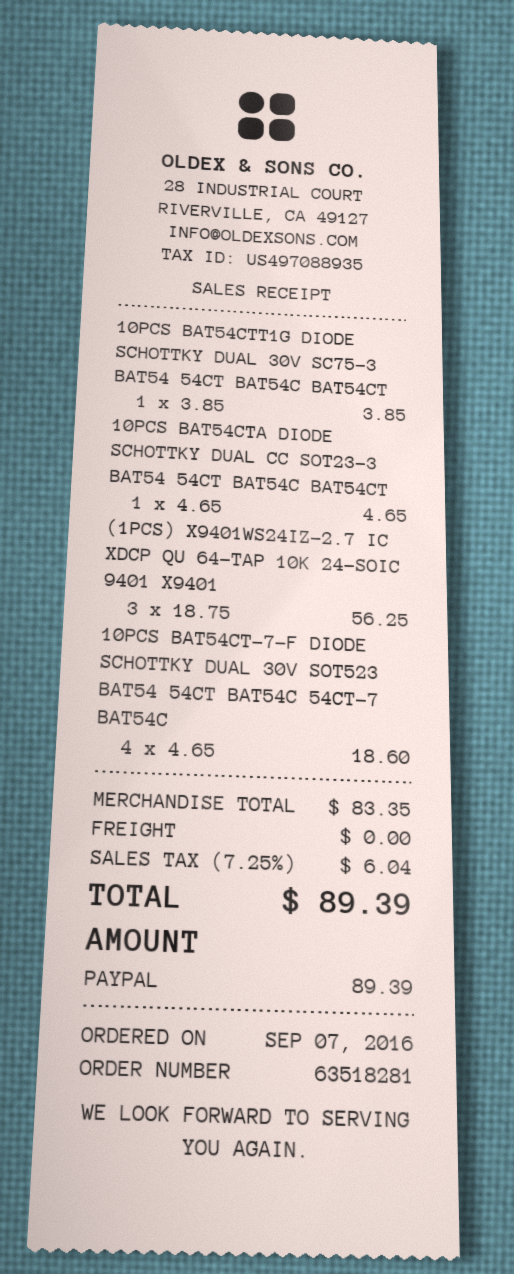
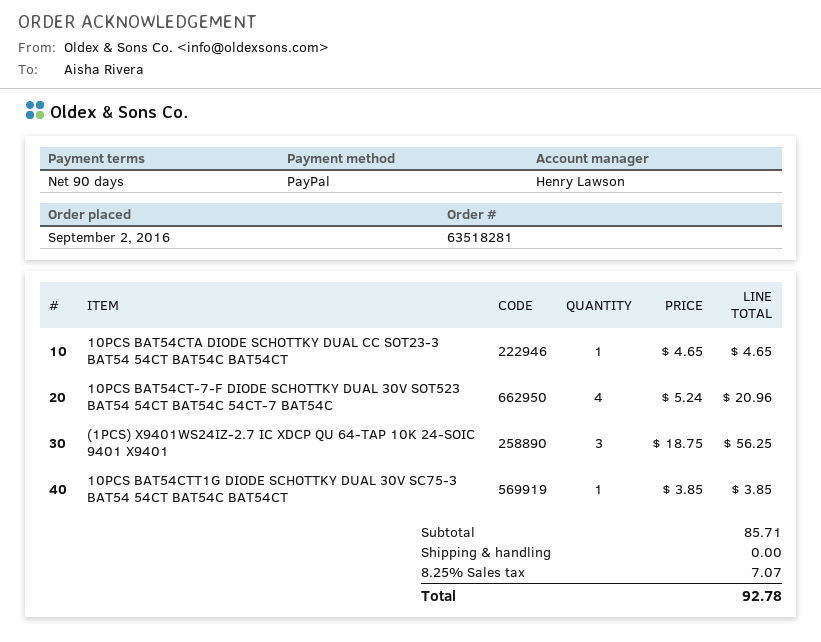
order date: 2016-09-07 -> 2016-09-02
10PCS BAT54CT-7-F DIODE SCHOTTKY DUAL 30V SOT523 BAT54 54CT BAT54C 54CT-7 BAT54C: 4 x 4.65 = 18.60 -> 4 x 5.24 = 20.96
subtotal: 83.35 -> 85.71
tax: 7.25% = 6.04 -> 8.25% = 7.07
total: 89.39 -> 92.78

